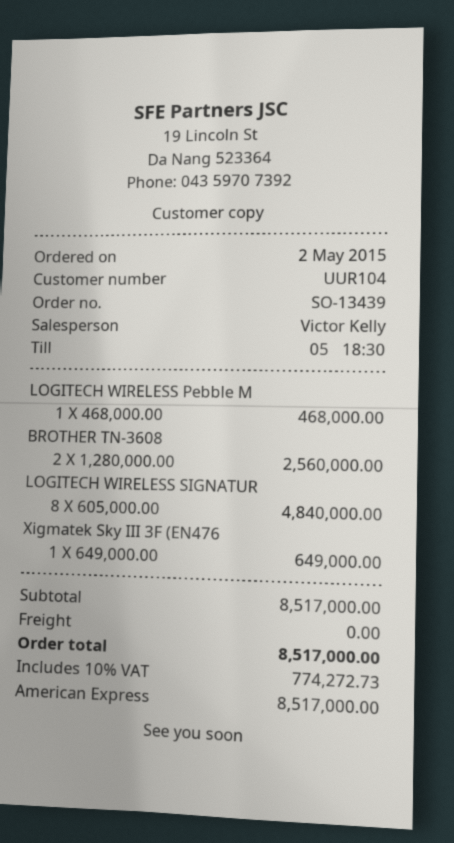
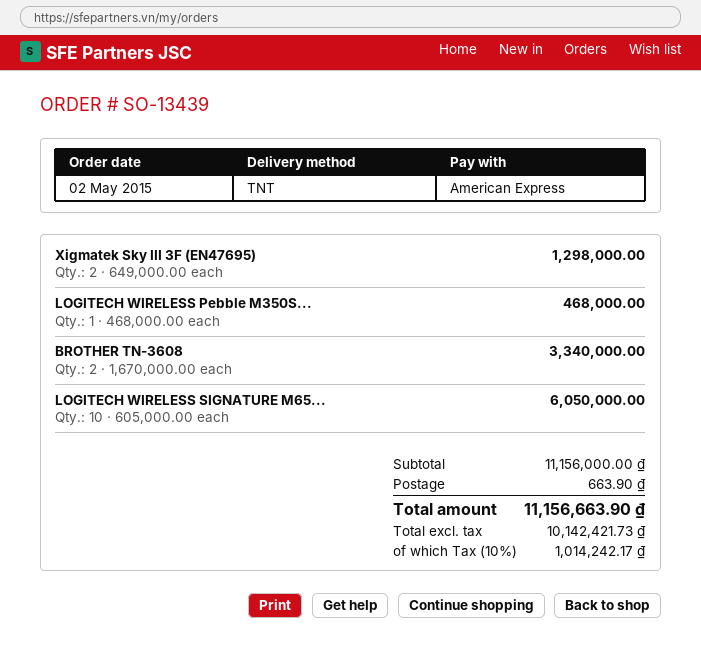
BROTHER TN-3608: 2 x 1280000.00 = 2560000.00 -> 2 x 1670000.00 = 3340000.00
LOGITECH WIRELESS SIGNATUR: 8 x 605000.00 = 4840000.00 -> 10 x 605000.00 = 6050000.00
Xigmatek Sky III 3F (EN476: 1 x 649000.00 = 649000.00 -> 2 x 649000.00 = 1298000.00
subtotal: 8517000.00 -> 11156000.00
shipping: 0.00 -> 663.90
tax: 10% = 774272.73 -> 10% = 1014242.17
total: 8517000.00 -> 11156663.90

